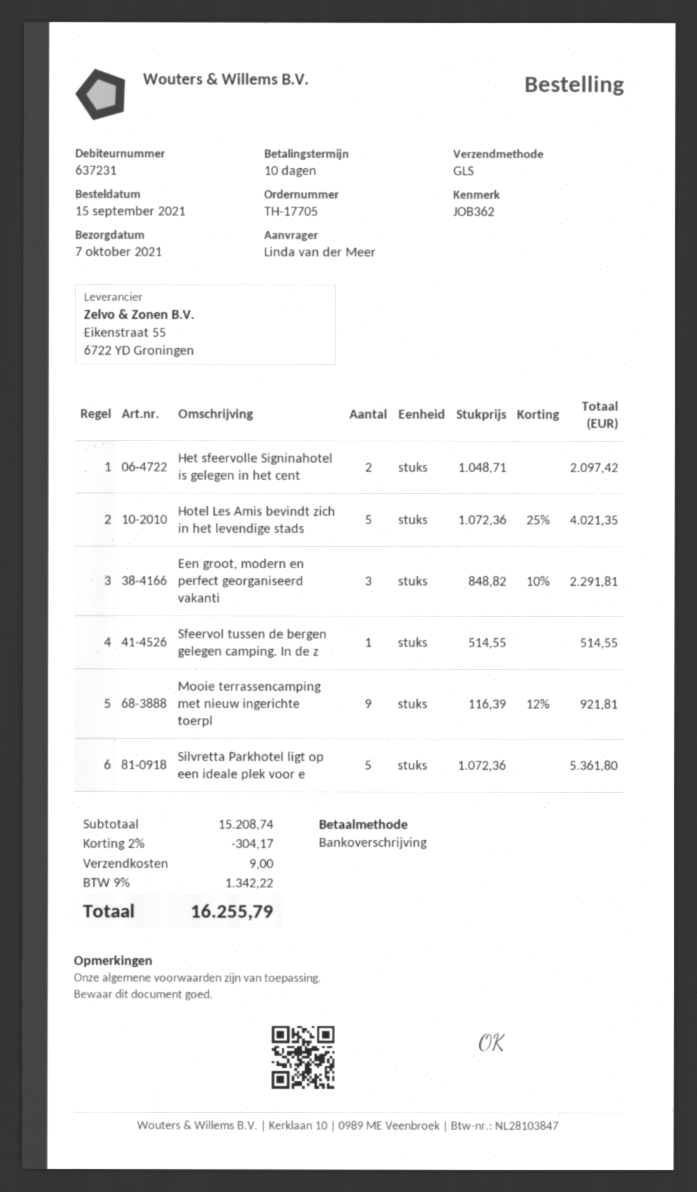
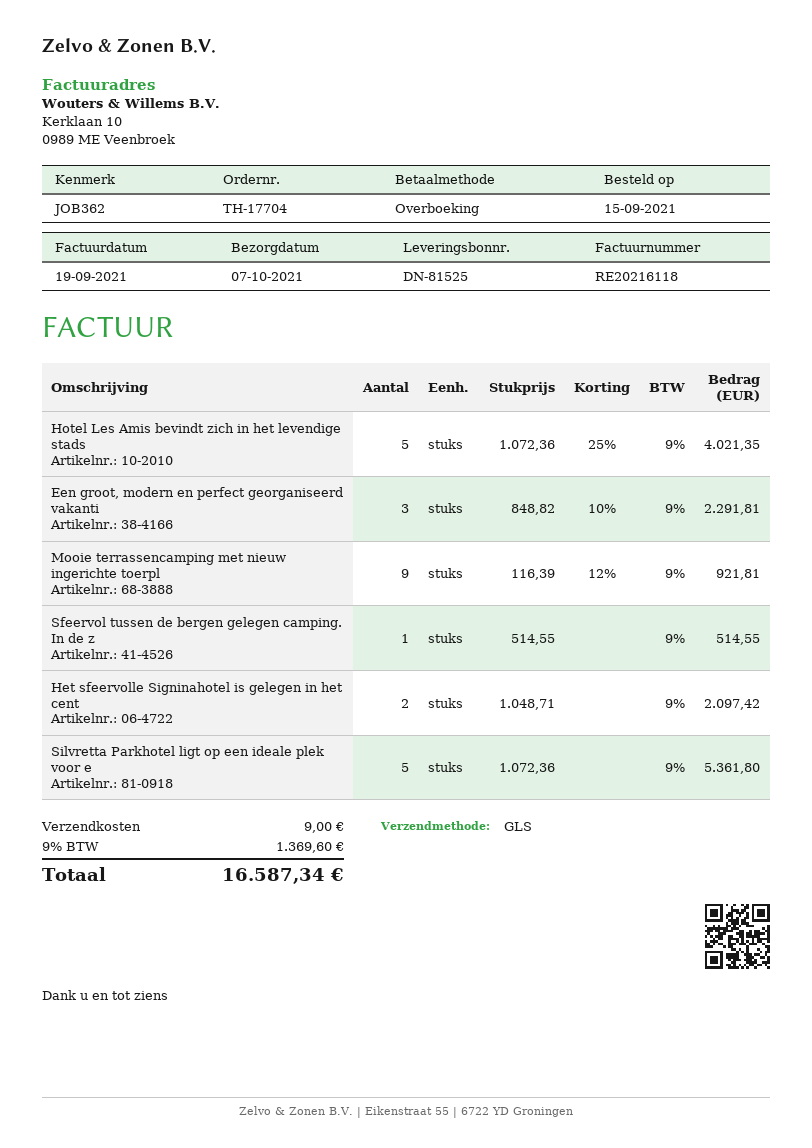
order number: TH-17705 -> TH-17704
discount: 2% = 304.17 -> none
tax: 9% = 1342.22 -> 9% = 1369.60
total: 16255.79 -> 16587.34

